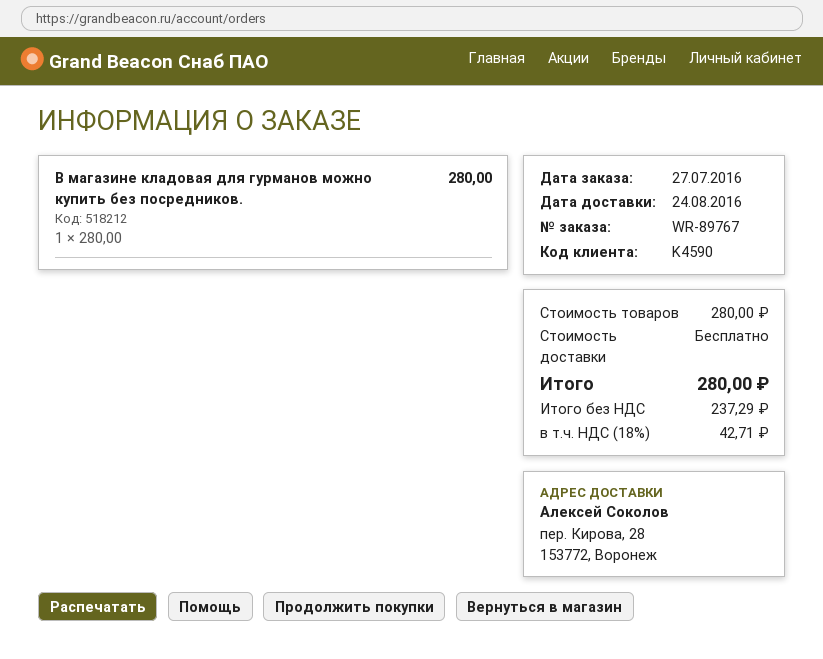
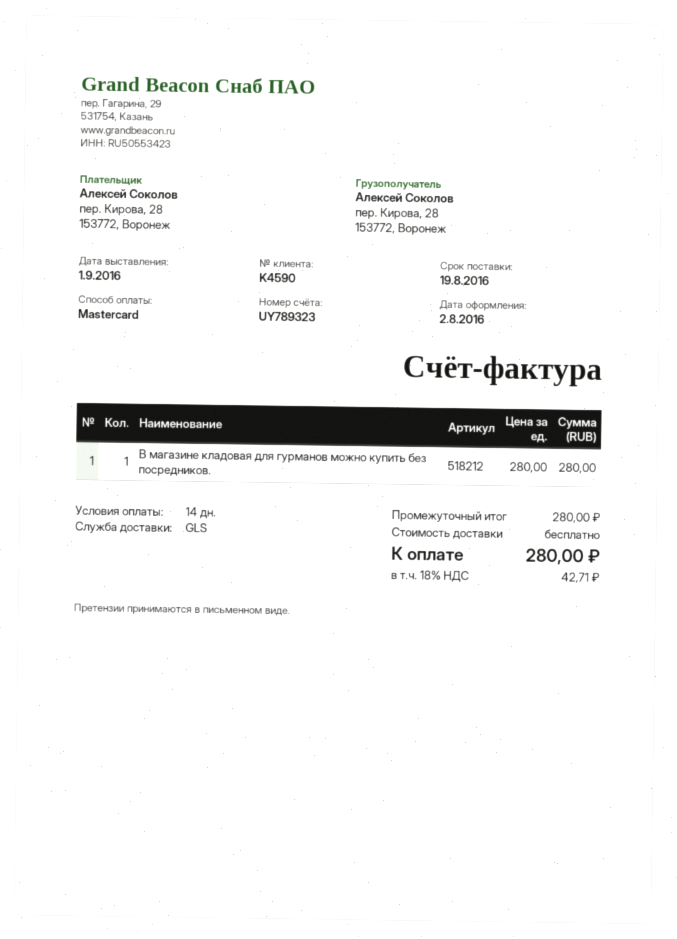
order date: 2016-07-27 -> 2016-08-02
delivery date: 2016-08-24 -> 2016-08-19

